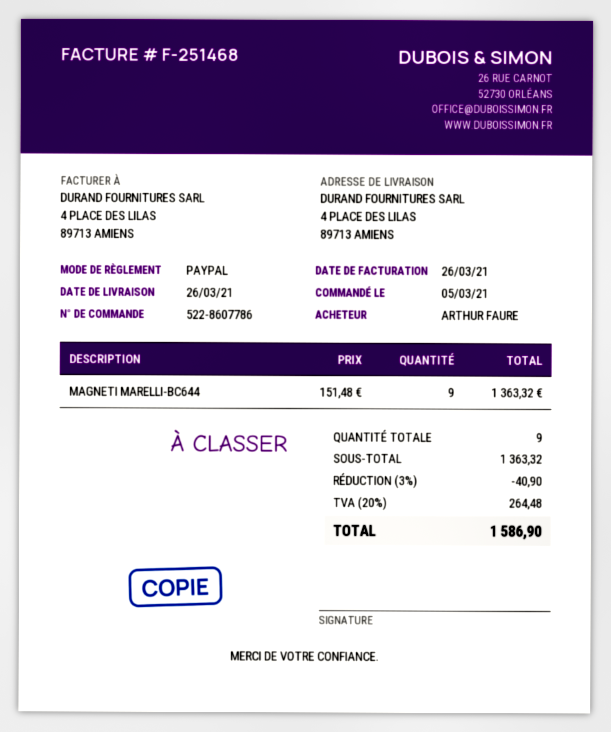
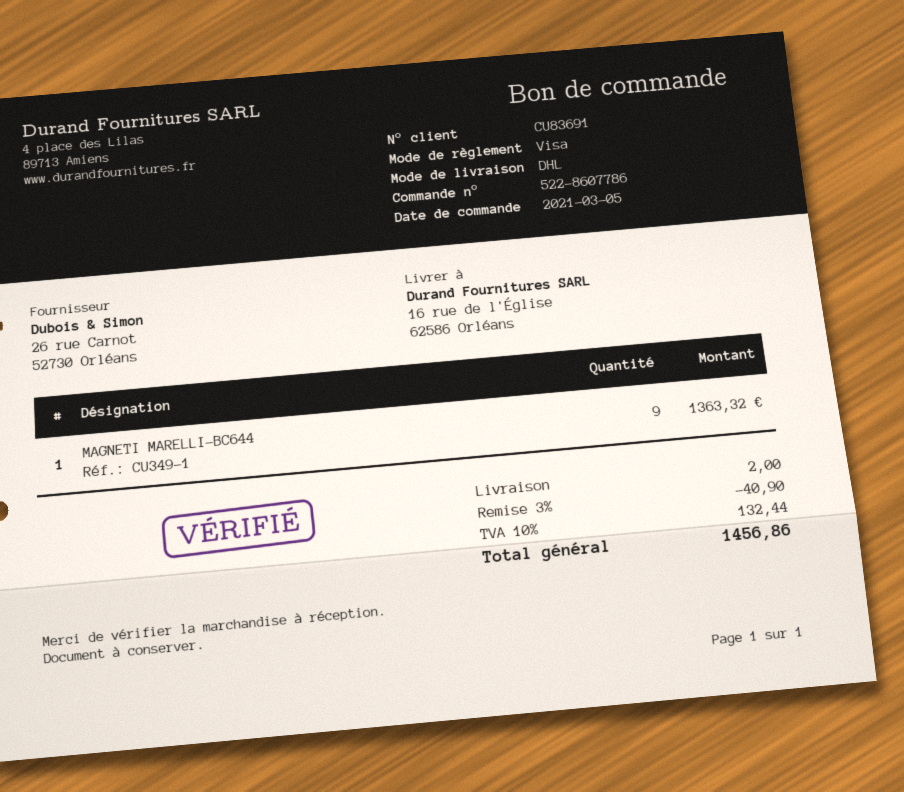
payment method: PayPal -> Visa
ship to: 4 PLACE DES LILAS, 89713 AMIENS -> 16 rue de l'Église, 62586 Orléans
shipping: none -> 2.00
tax: 20% = 264.48 -> 10% = 132.44
total: 1586.90 -> 1456.86

